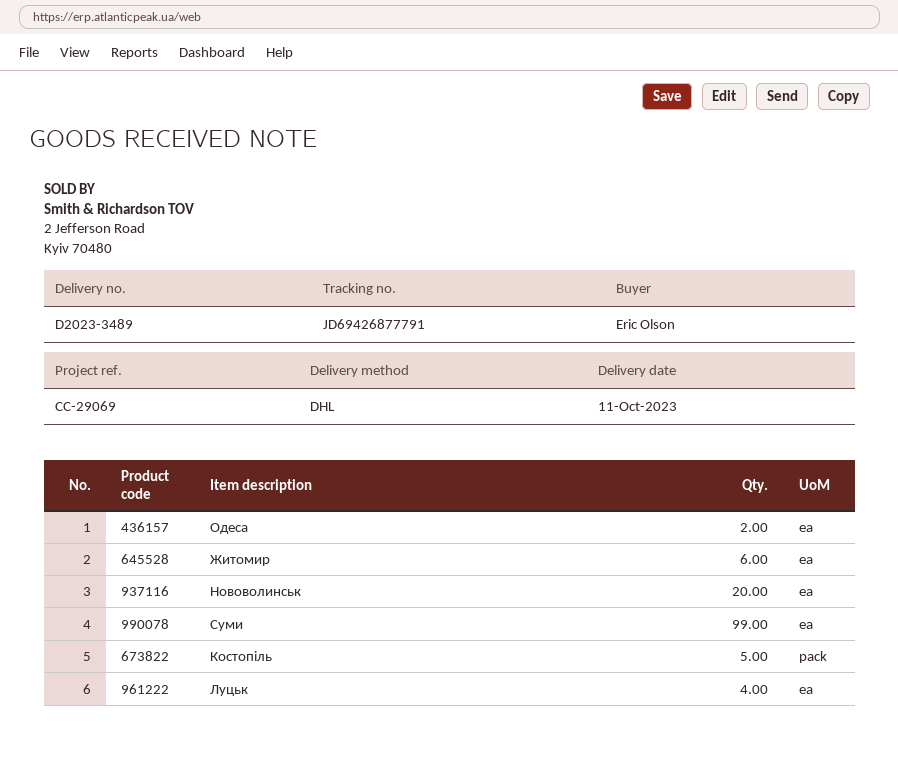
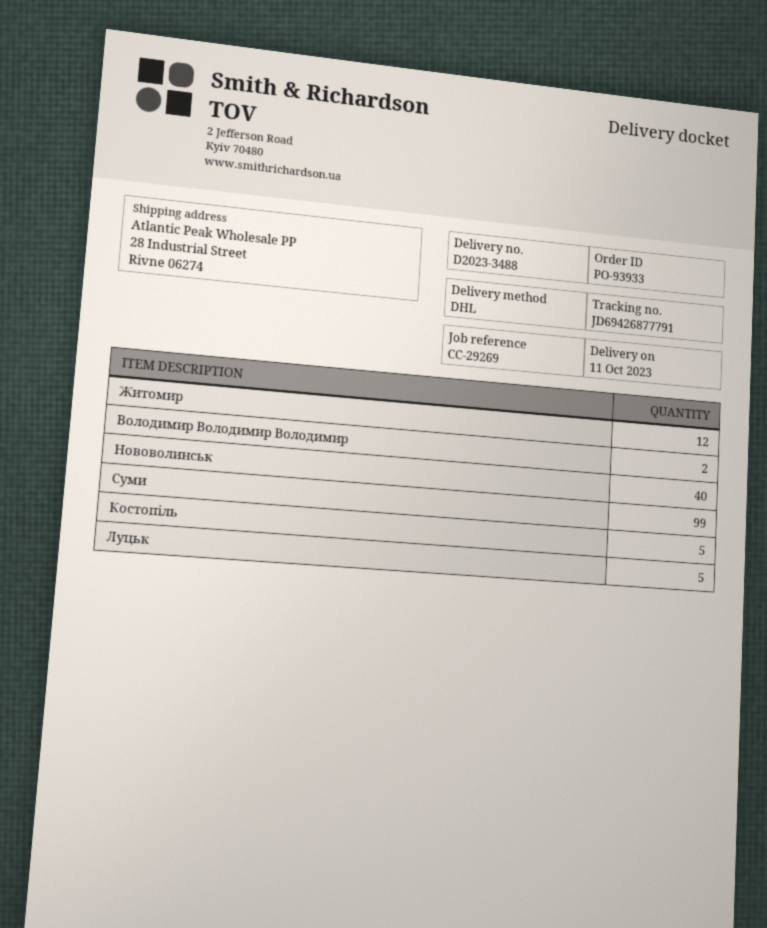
delivery note number: D2023-3489 -> D2023-3488
reference: CC-29069 -> CC-29269
Одеса: 2 -> none
Житомир: 6 -> 12
Нововолинськ: 20 -> 40
Луцьк: 4 -> 5
Володимир Володимир Володимир: none -> 2

